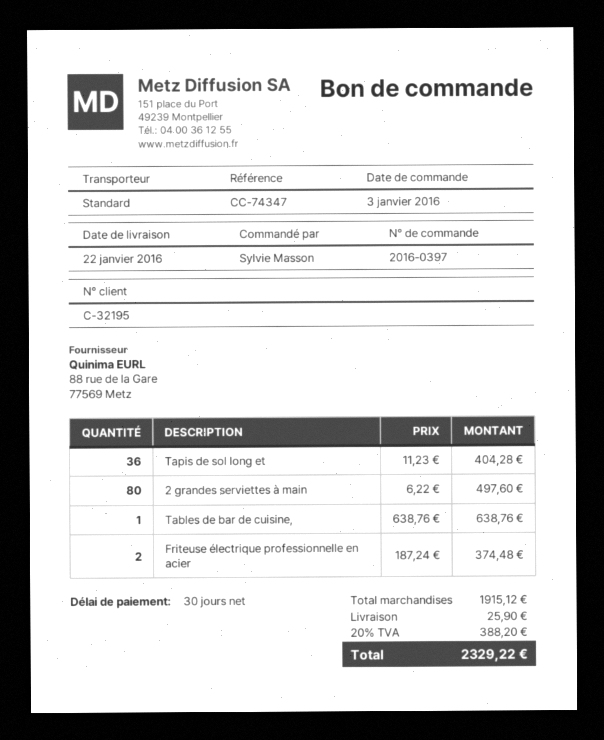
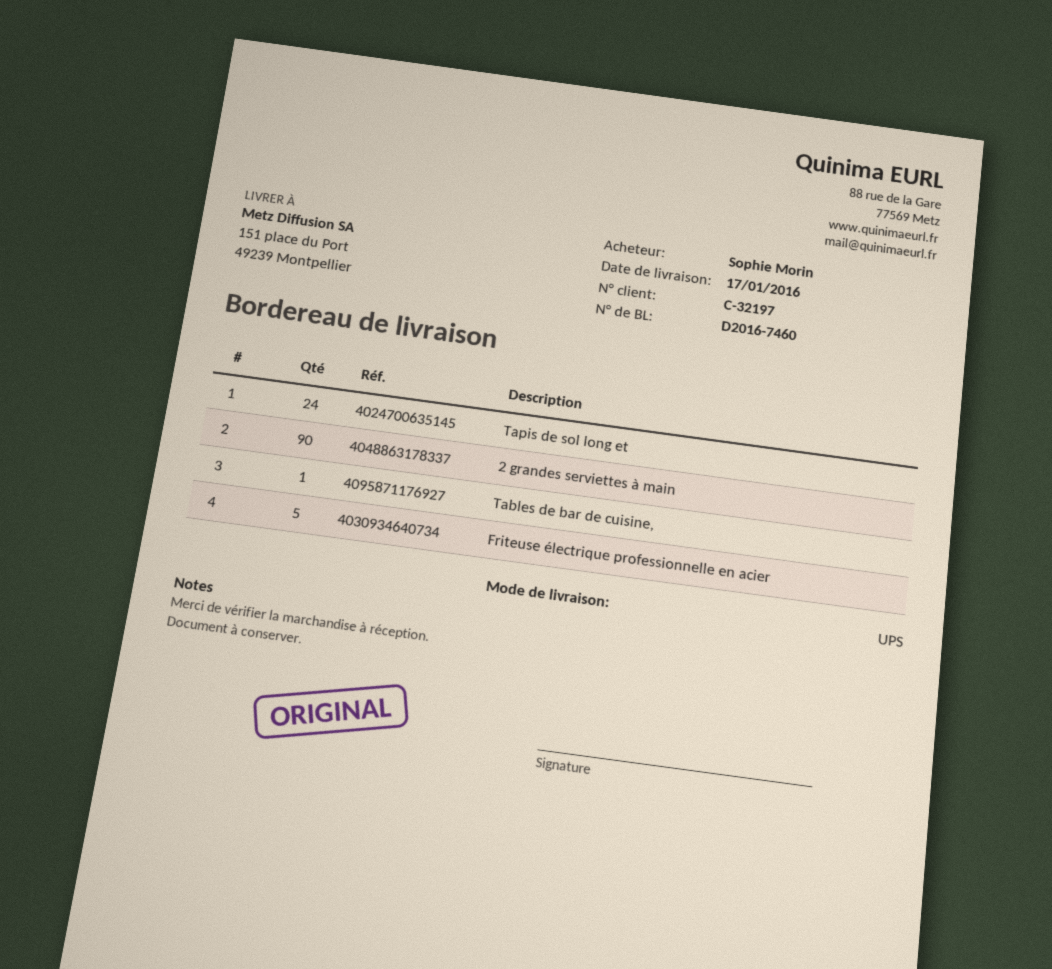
delivery date: 2016-01-22 -> 2016-01-17
customer number: C-32195 -> C-32197
ordered by: Sylvie Masson -> Sophie Morin
shipping method: standard -> UPS
Tapis de sol long et: 36 -> 24
2 grandes serviettes à main: 80 -> 90
Friteuse électrique professionnelle en acier: 2 -> 5

